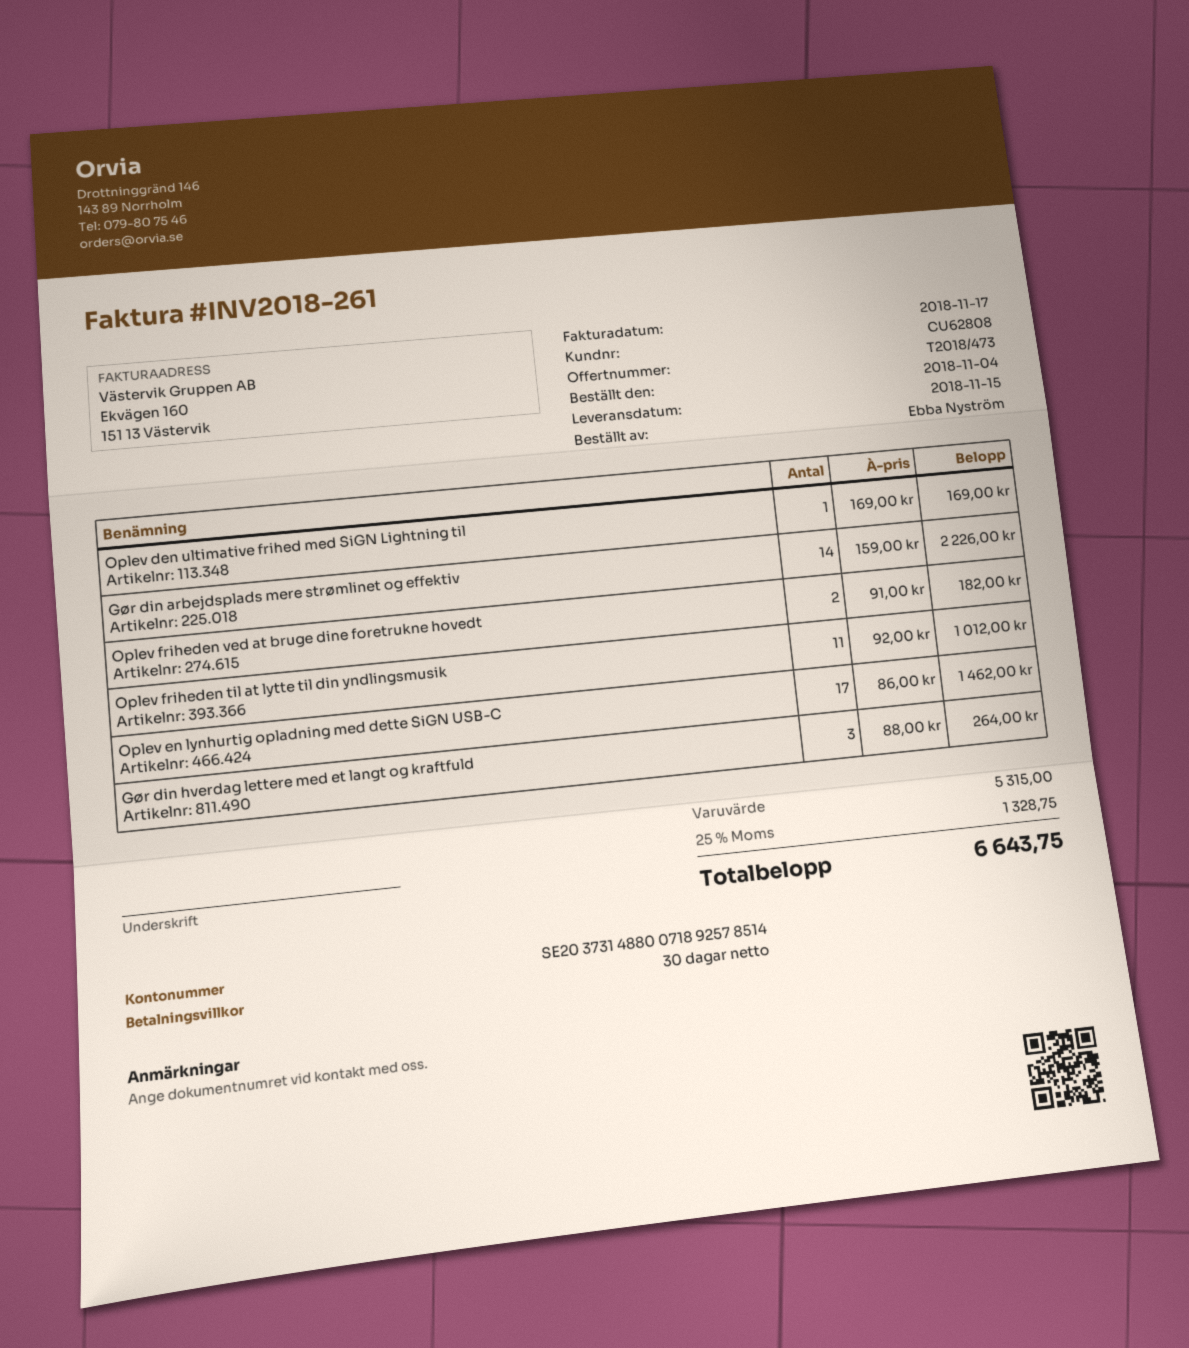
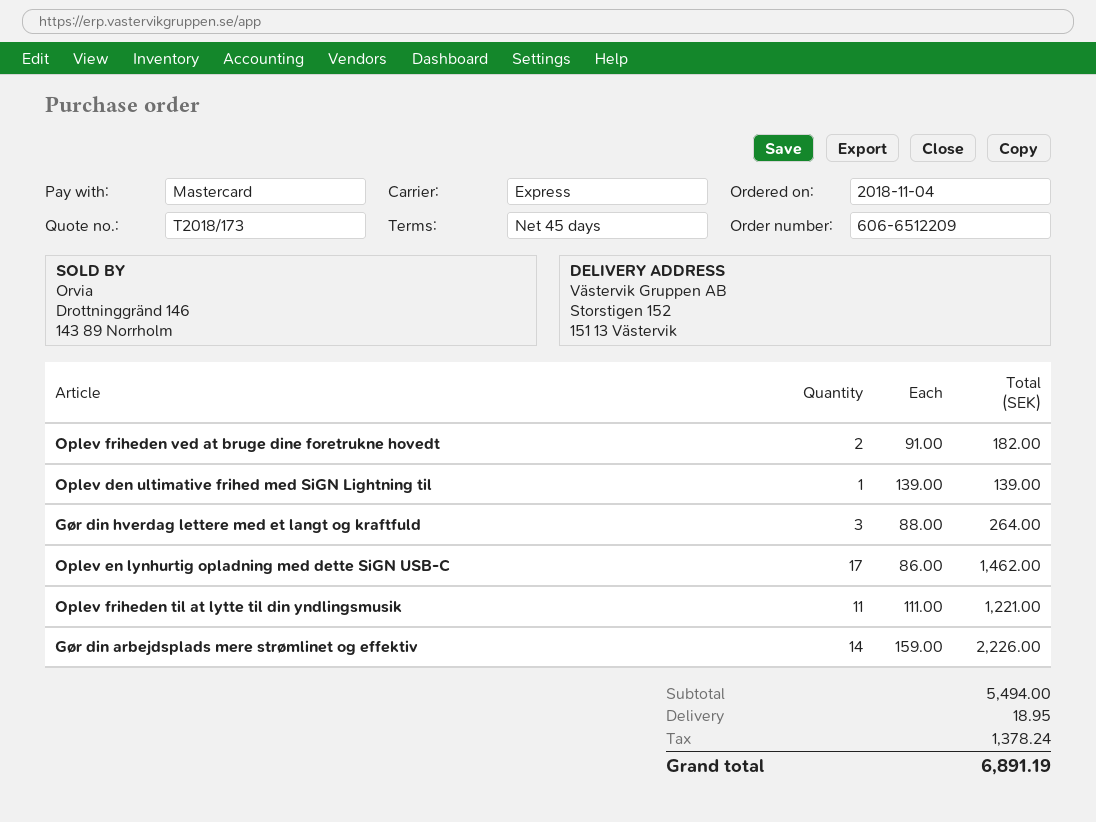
quote number: T2018/473 -> T2018/173
payment terms: 30 days -> 45 days
Oplev den ultimative frihed med SiGN Lightning til: 1 x 169.00 = 169.00 -> 1 x 139.00 = 139.00
Oplev friheden til at lytte til din yndlingsmusik: 11 x 92.00 = 1012.00 -> 11 x 111.00 = 1221.00
subtotal: 5315.00 -> 5494.00
shipping: none -> 18.95
tax: 1328.75 -> 1378.24
total: 6643.75 -> 6891.19

